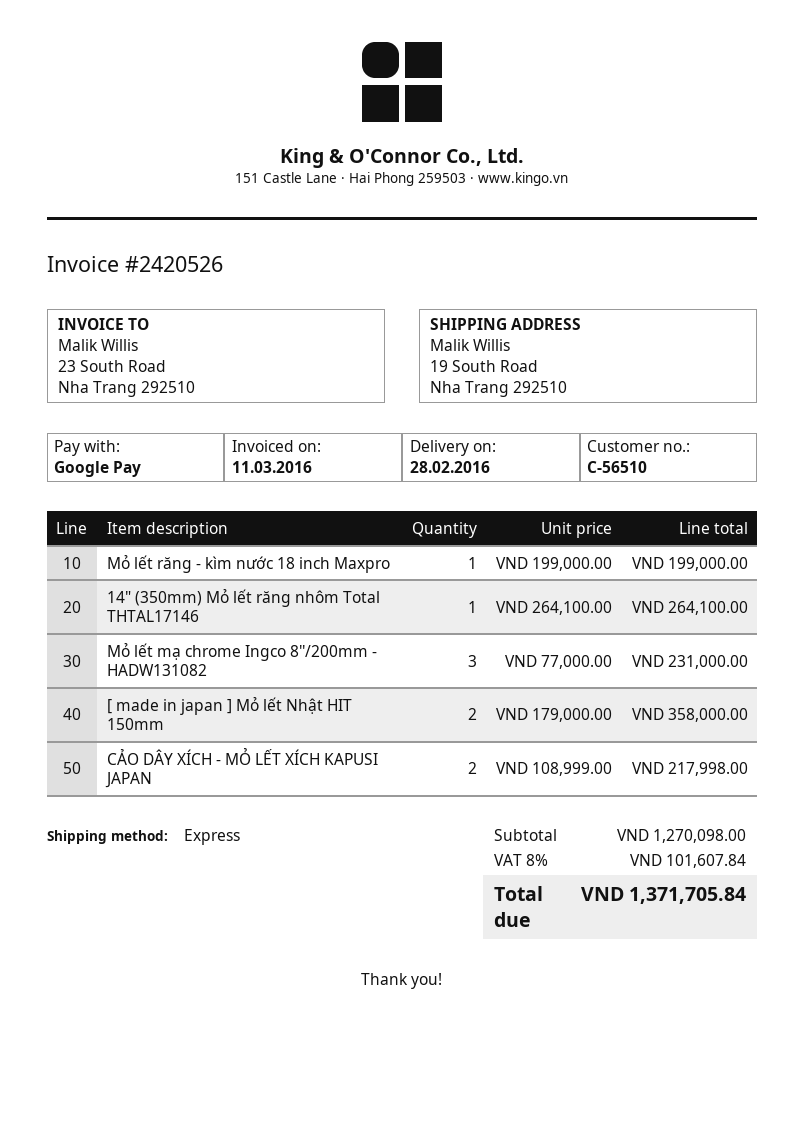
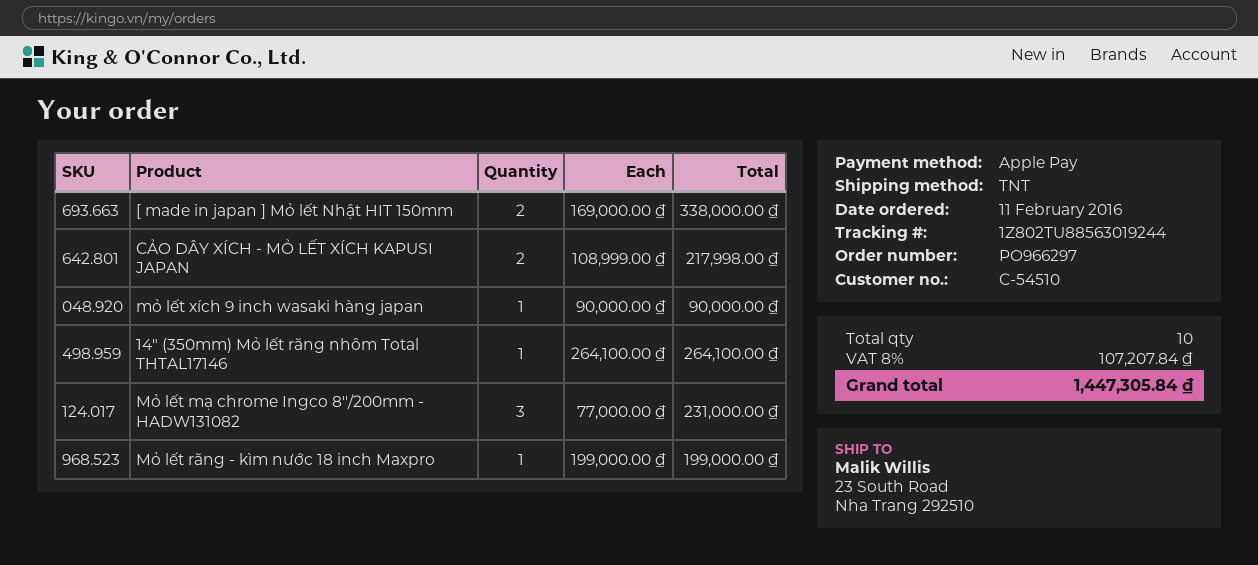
customer number: C-56510 -> C-54510
payment method: Google Pay -> Apple Pay
shipping method: express -> TNT
ship to: 19 South Road, Nha Trang 292510 -> 23 South Road, Nha Trang 292510
[ made in japan ] Mỏ lết Nhật HIT 150mm: 2 x 179000.00 = 358000.00 -> 2 x 169000.00 = 338000.00
mỏ lết xích 9 inch wasaki hàng japan: none -> 1 x 90000.00 = 90000.00
tax: 8% = 101607.84 -> 8% = 107207.84
total: 1371705.84 -> 1447305.84

